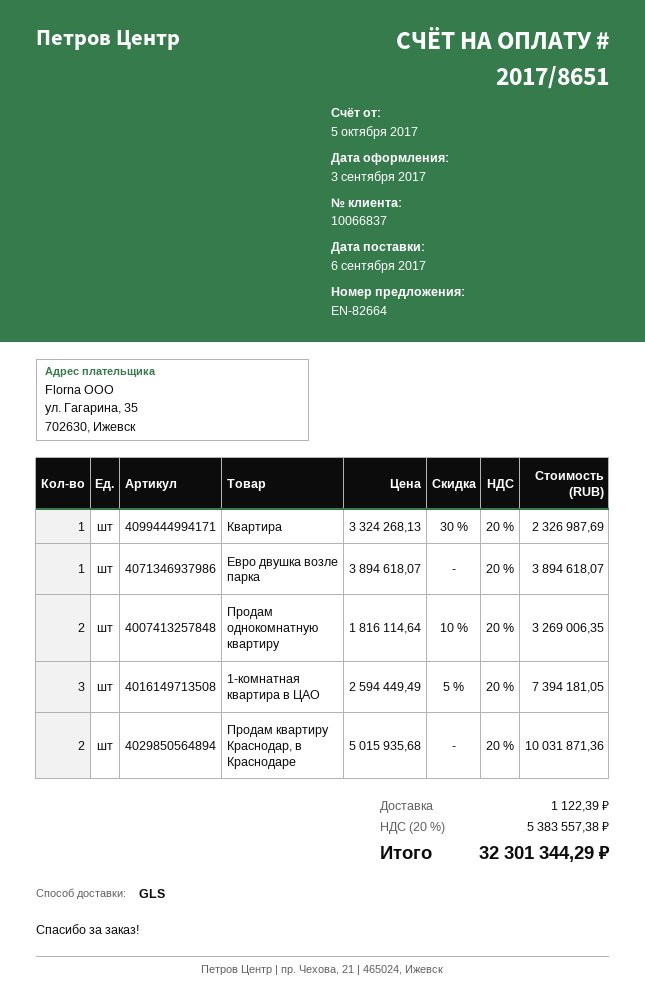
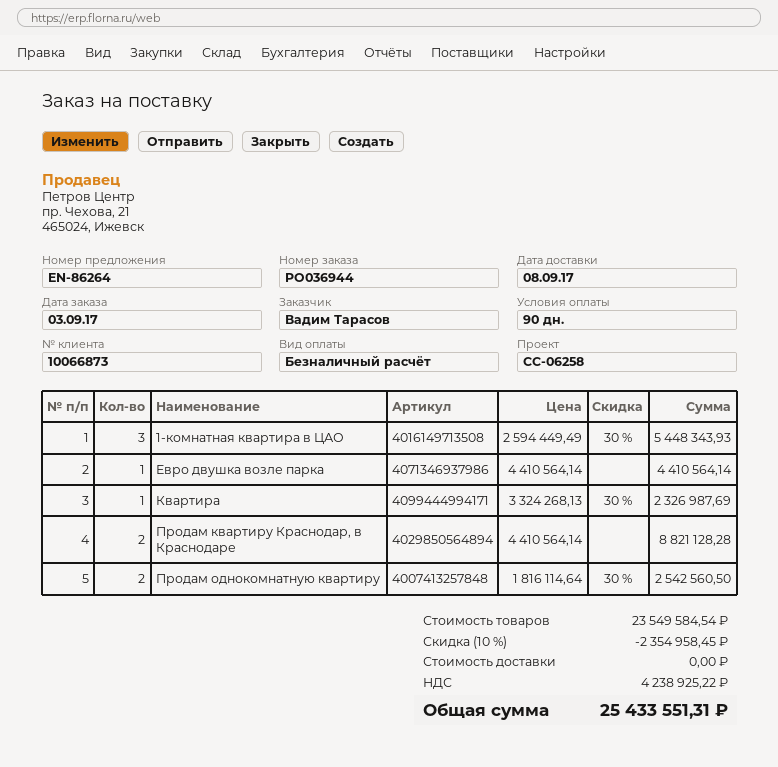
quote number: EN-82664 -> EN-86264
delivery date: 2017-09-06 -> 2017-09-08
customer number: 10066837 -> 10066873
Евро двушка возле парка: 1 x 3894618.07 = 3894618.07 -> 1 x 4410564.14 = 4410564.14
Продам однокомнатную квартиру: 2 x 1816114.64 - 10% = 3269006.35 -> 2 x 1816114.64 - 30% = 2542560.50
1-комнатная квартира в ЦАО: 3 x 2594449.49 - 5% = 7394181.05 -> 3 x 2594449.49 - 30% = 5448343.93
Продам квартиру Краснодар, в Краснодаре: 2 x 5015935.68 = 10031871.36 -> 2 x 4410564.14 = 8821128.28
discount: none -> 10% = 2354958.45
shipping: 1122.39 -> 0.00
tax: 5383557.38 -> 4238925.22
total: 32301344.29 -> 25433551.31

